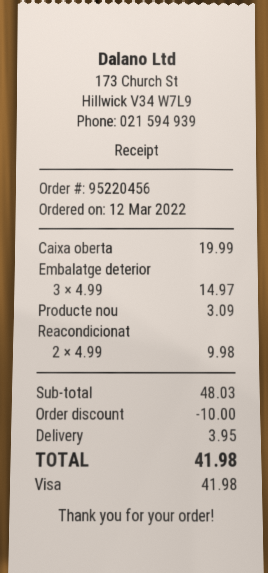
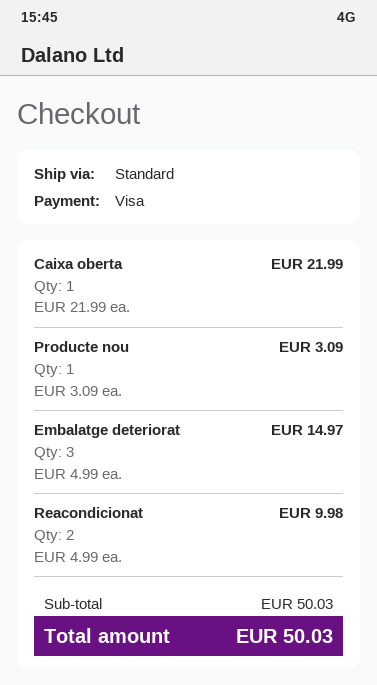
Caixa oberta: 1 x 19.99 = 19.99 -> 1 x 21.99 = 21.99
subtotal: 48.03 -> 50.03
discount: 10.00 -> none
shipping: 3.95 -> none
total: 41.98 -> 50.03

